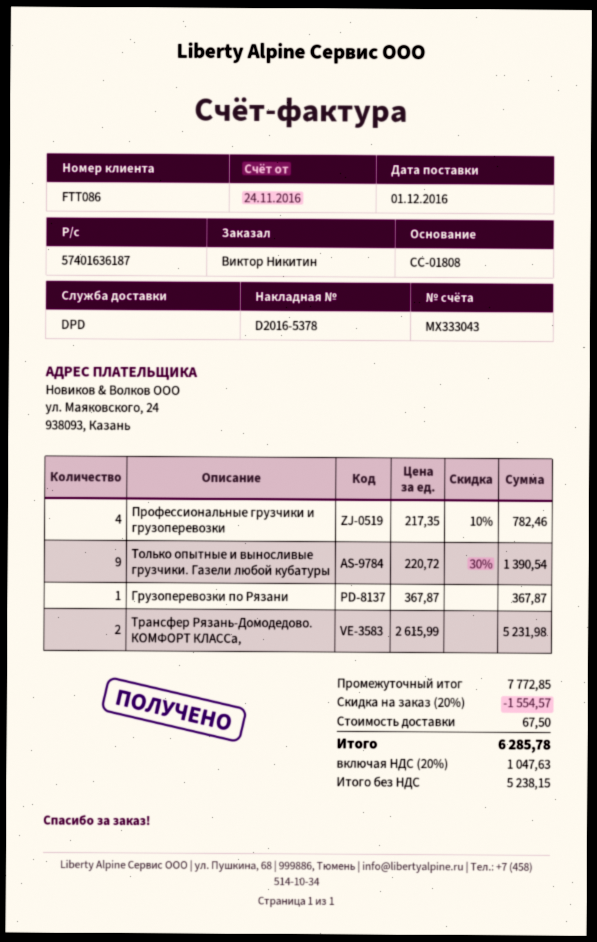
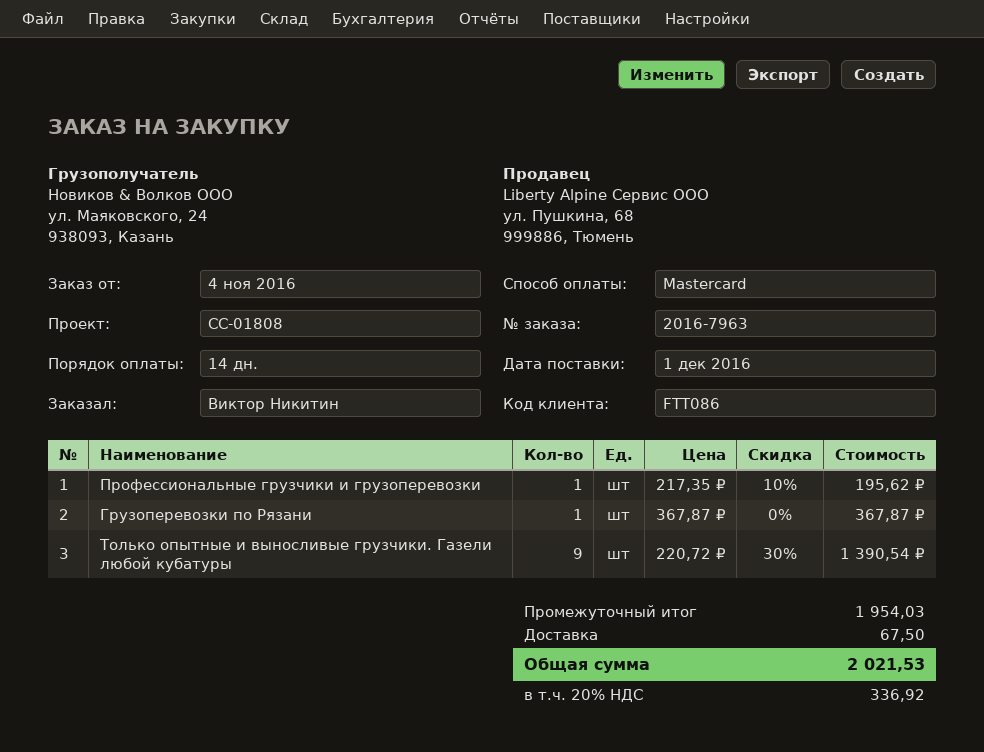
Профессиональные грузчики и грузоперевозки: 4 x 217.35 - 10% = 782.46 -> 1 x 217.35 - 10% = 195.62
Трансфер Рязань-Домодедово. КОМФОРТ КЛАССа,: 2 x 2615.99 = 5231.98 -> none
subtotal: 7772.85 -> 1954.03
discount: 20% = 1554.57 -> none
tax: 20% = 1047.63 -> 20% = 336.92
total: 6285.78 -> 2021.53

